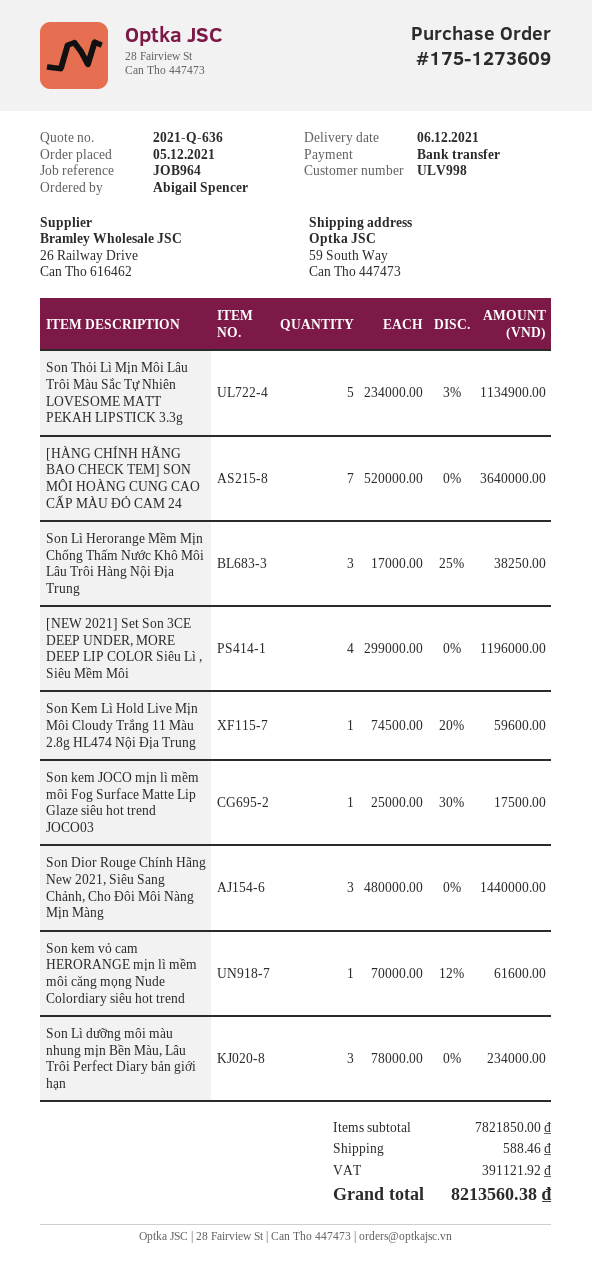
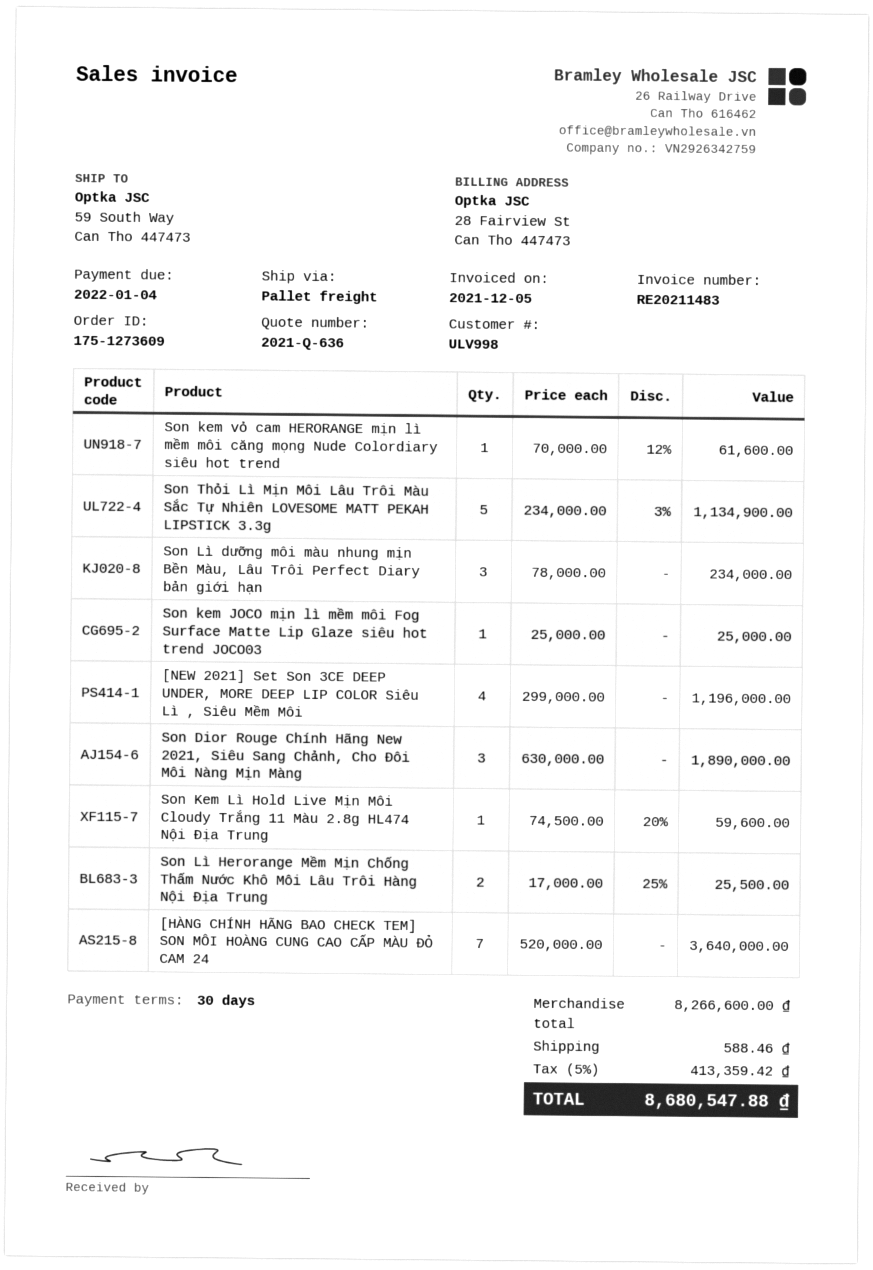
Son Lì Herorange Mềm Mịn Chống Thấm Nước Khô Môi Lâu Trôi Hàng Nội Địa Trung: 3 x 17000.00 - 25% = 38250.00 -> 2 x 17000.00 - 25% = 25500.00
Son kem JOCO mịn lì mềm môi Fog Surface Matte Lip Glaze siêu hot trend JOCO03: 1 x 25000.00 - 30% = 17500.00 -> 1 x 25000.00 = 25000.00
Son Dior Rouge Chính Hãng New 2021, Siêu Sang Chảnh, Cho Đôi Môi Nàng Mịn Màng: 3 x 480000.00 = 1440000.00 -> 3 x 630000.00 = 1890000.00
subtotal: 7821850.00 -> 8266600.00
tax: 391121.92 -> 413359.42
total: 8213560.38 -> 8680547.88

